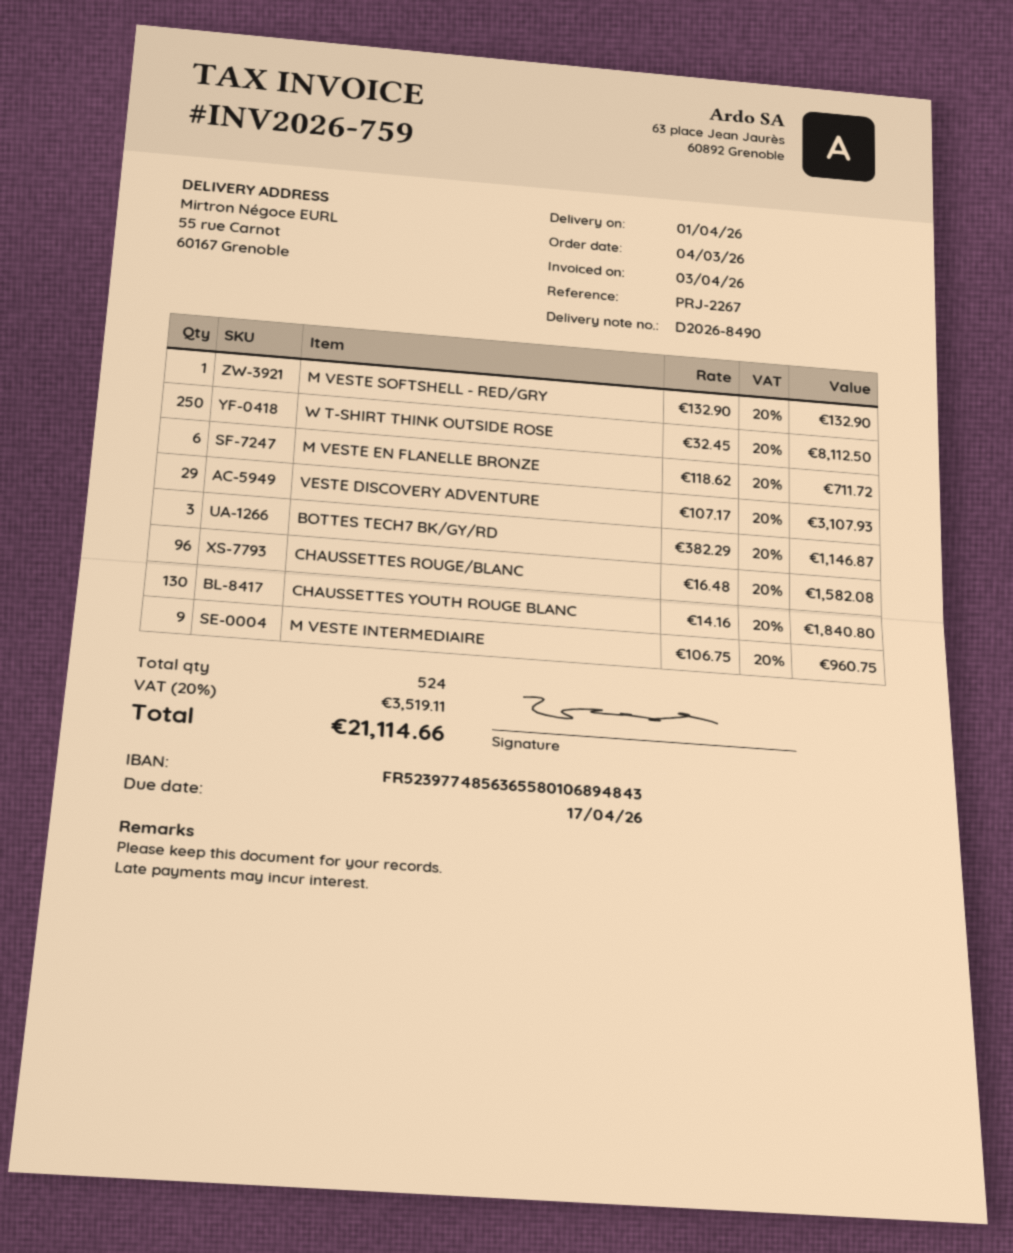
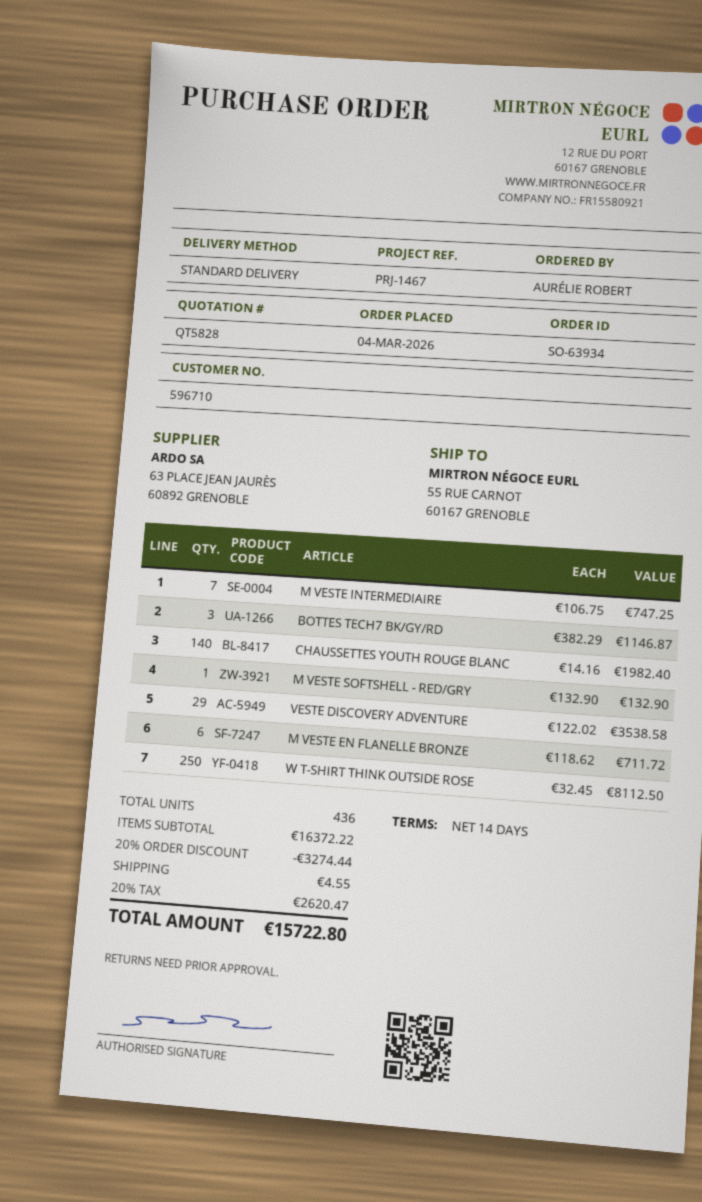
reference: PRJ-2267 -> PRJ-1467
VESTE DISCOVERY ADVENTURE: 29 x 107.17 = 3107.93 -> 29 x 122.02 = 3538.58
CHAUSSETTES ROUGE/BLANC: 96 x 16.48 = 1582.08 -> none
CHAUSSETTES YOUTH ROUGE BLANC: 130 x 14.16 = 1840.80 -> 140 x 14.16 = 1982.40
M VESTE INTERMEDIAIRE: 9 x 106.75 = 960.75 -> 7 x 106.75 = 747.25
total quantity: 524 -> 436
discount: none -> 20% = 3274.44
shipping: none -> 4.55
tax: 20% = 3519.11 -> 20% = 2620.47
total: 21114.66 -> 15722.80

